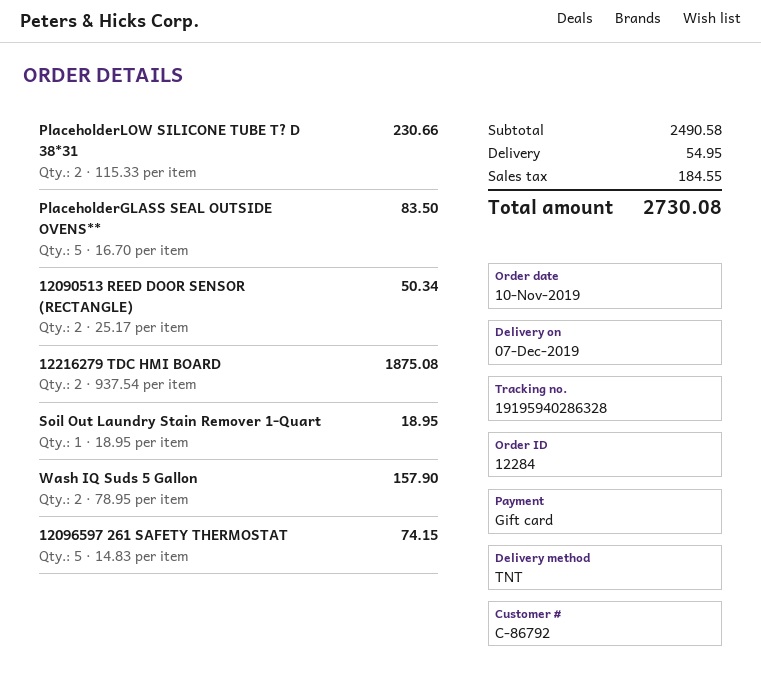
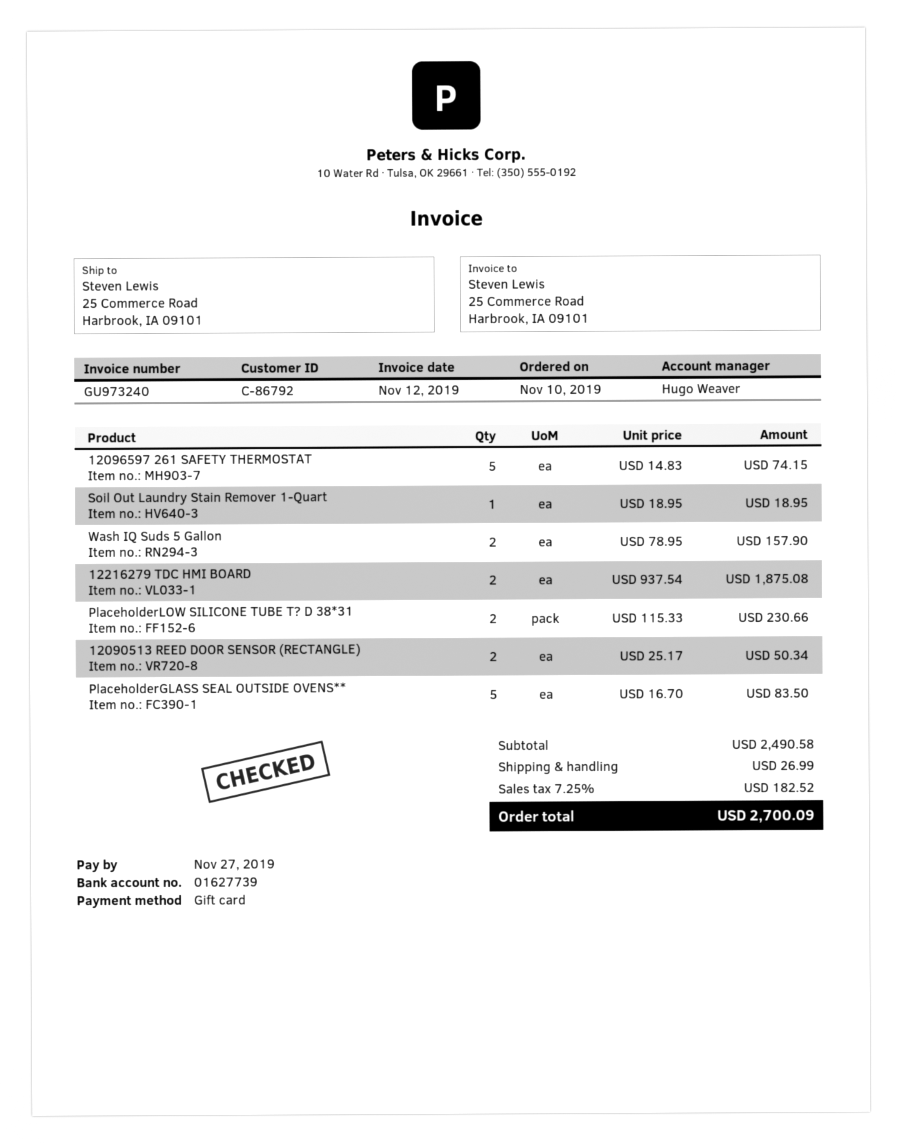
shipping: 54.95 -> 26.99
tax: 184.55 -> 182.52
total: 2730.08 -> 2700.09

